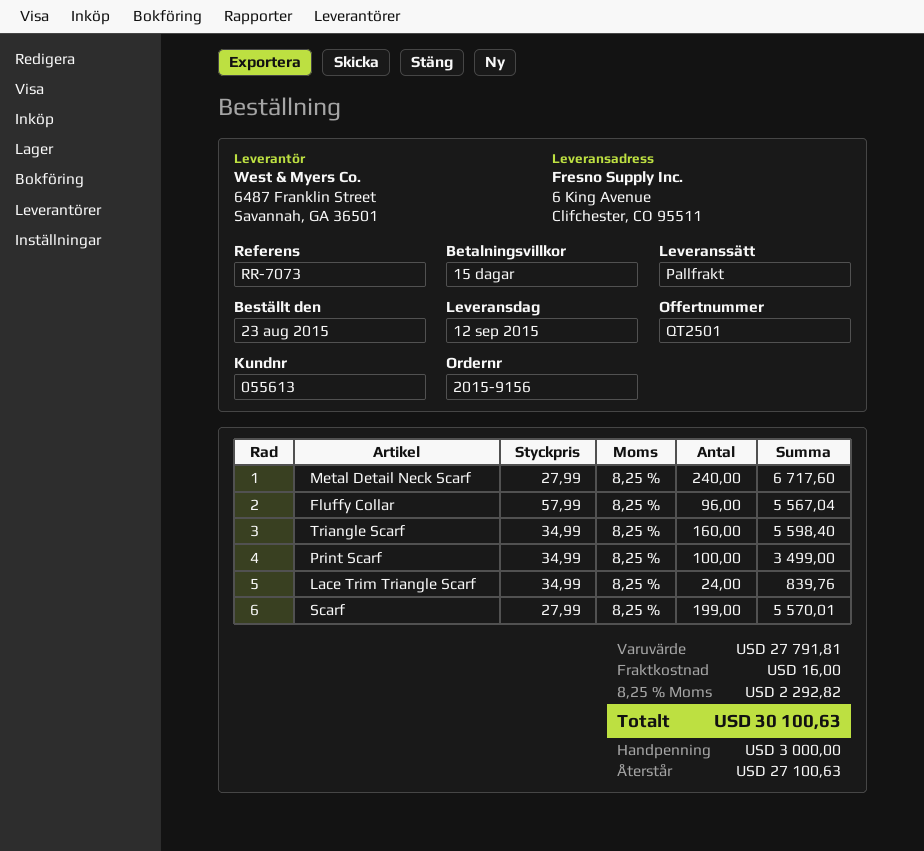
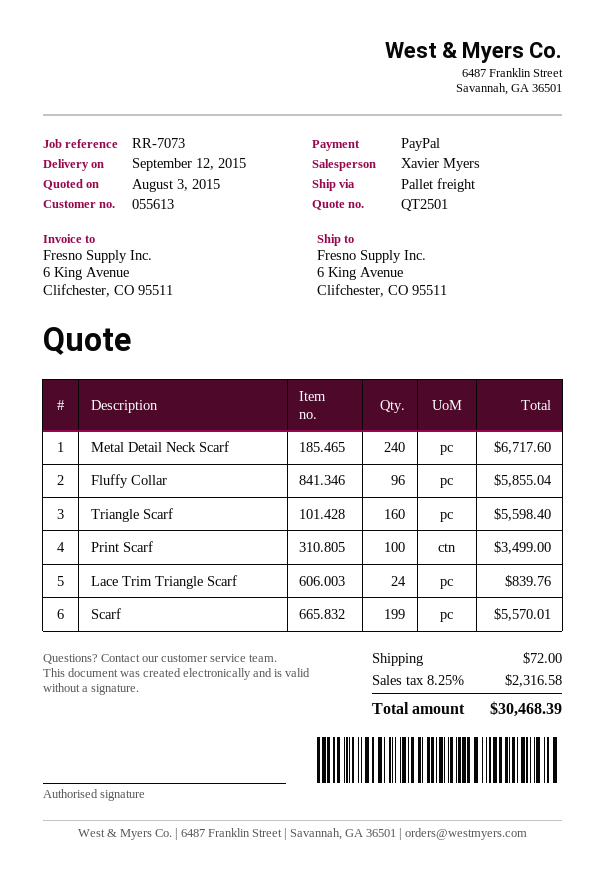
Fluffy Collar: 96 for 5567.04 -> 96 for 5855.04
shipping: 16.00 -> 72.00
tax: 8.25% = 2292.82 -> 8.25% = 2316.58
total: 30100.63 -> 30468.39

